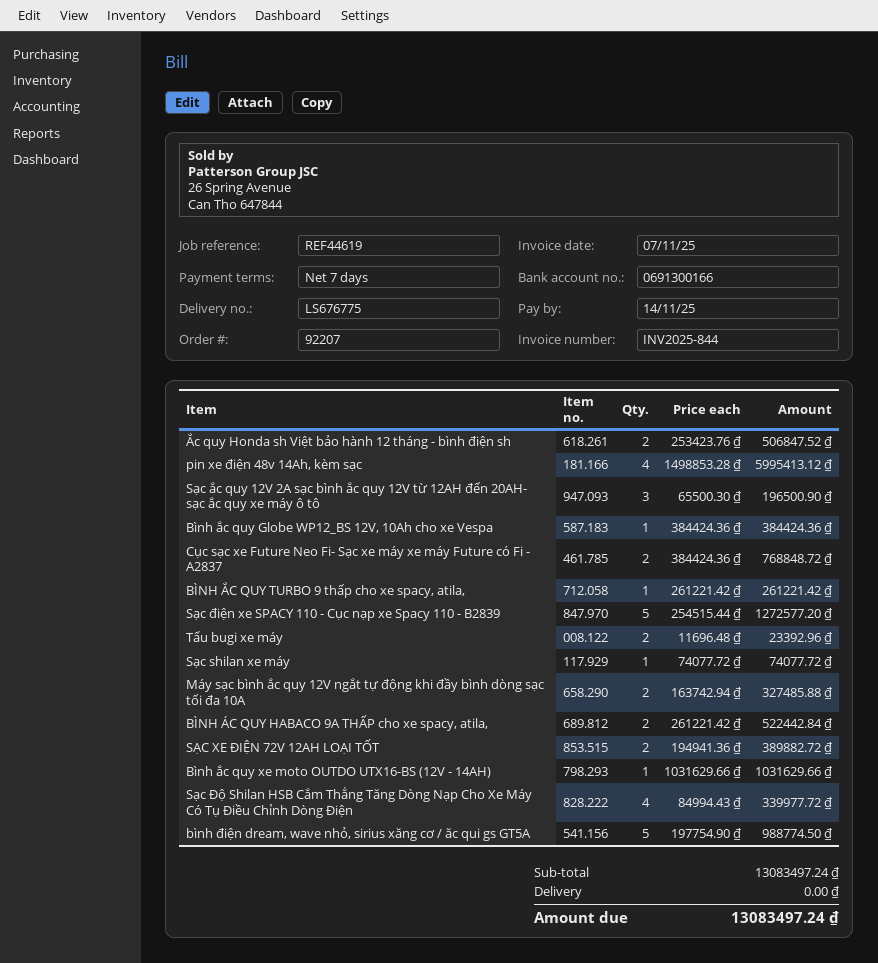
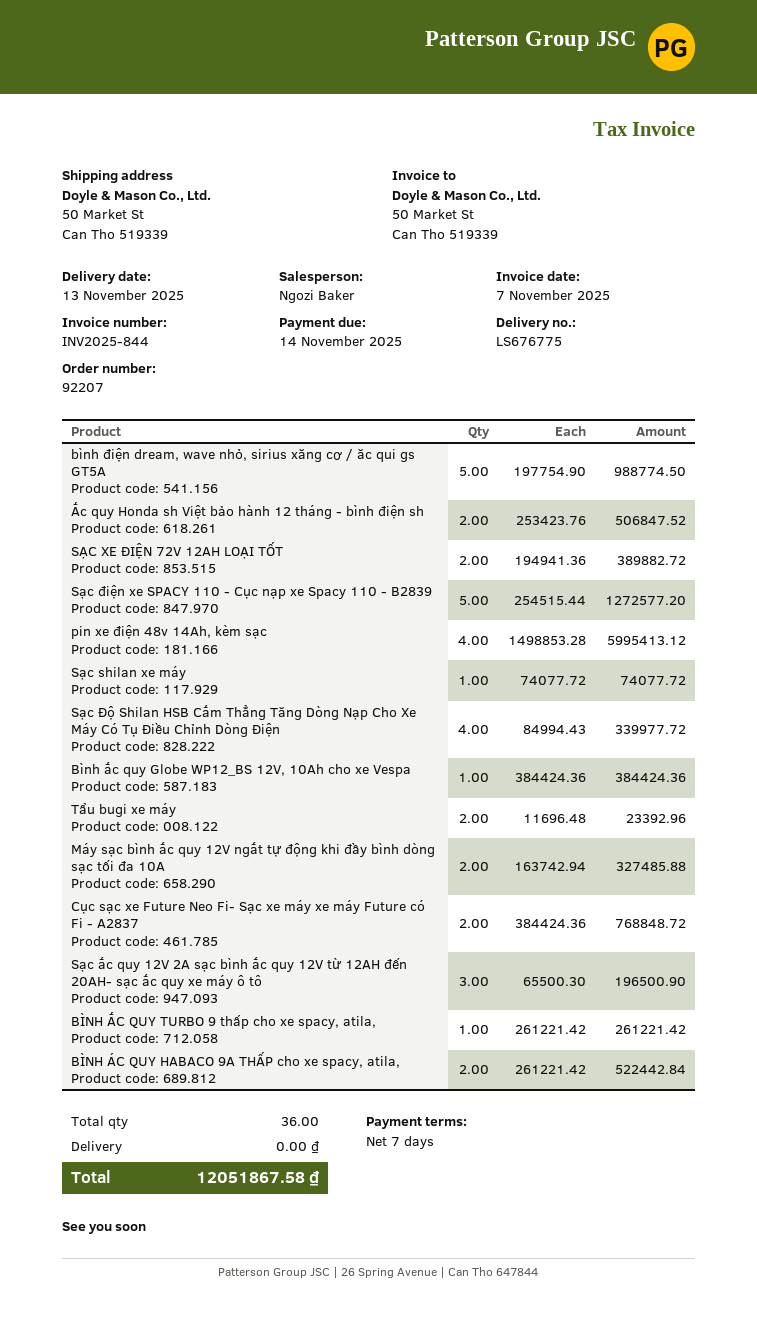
Bình ắc quy xe moto OUTDO UTX16-BS (12V - 14AH): 1 x 1031629.66 = 1031629.66 -> none
total: 13083497.24 -> 12051867.58

